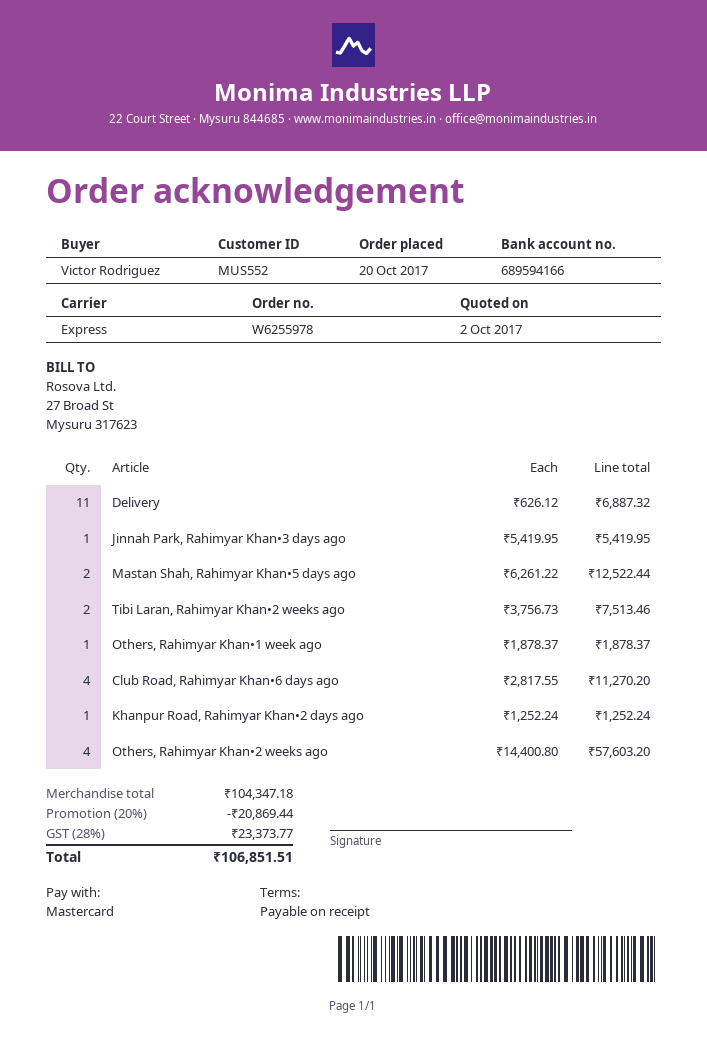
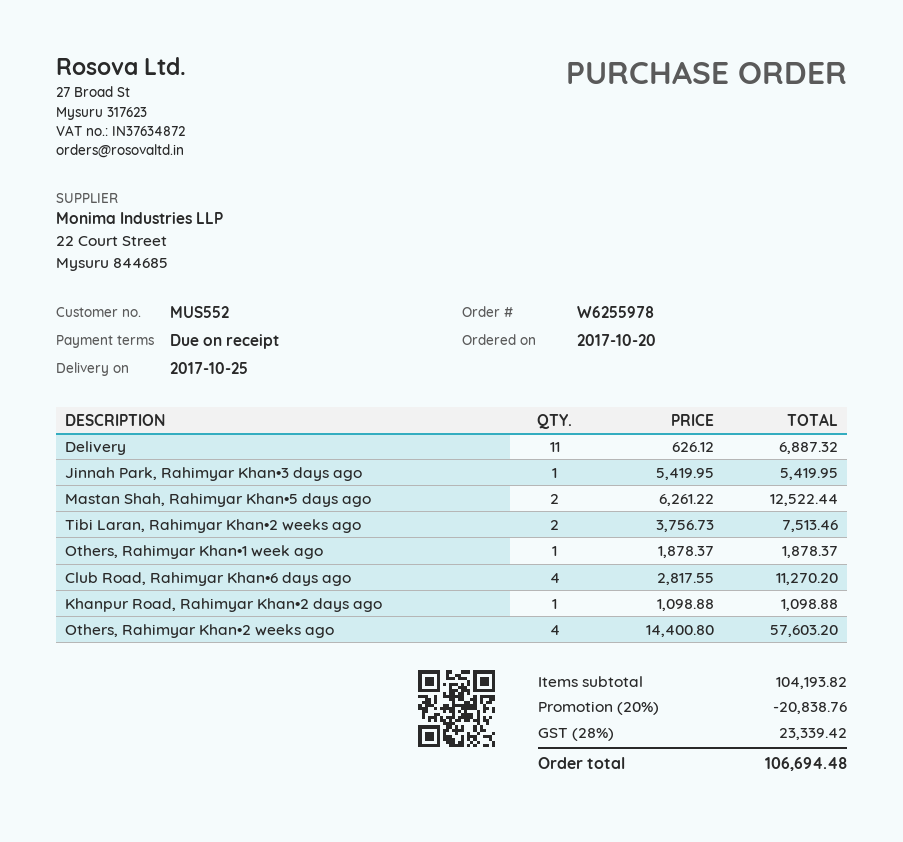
Khanpur Road, Rahimyar Khan•2 days ago: 1 x 1252.24 = 1252.24 -> 1 x 1098.88 = 1098.88
subtotal: 104347.18 -> 104193.82
discount: 20% = 20869.44 -> 20% = 20838.76
tax: 28% = 23373.77 -> 28% = 23339.42
total: 106851.51 -> 106694.48

